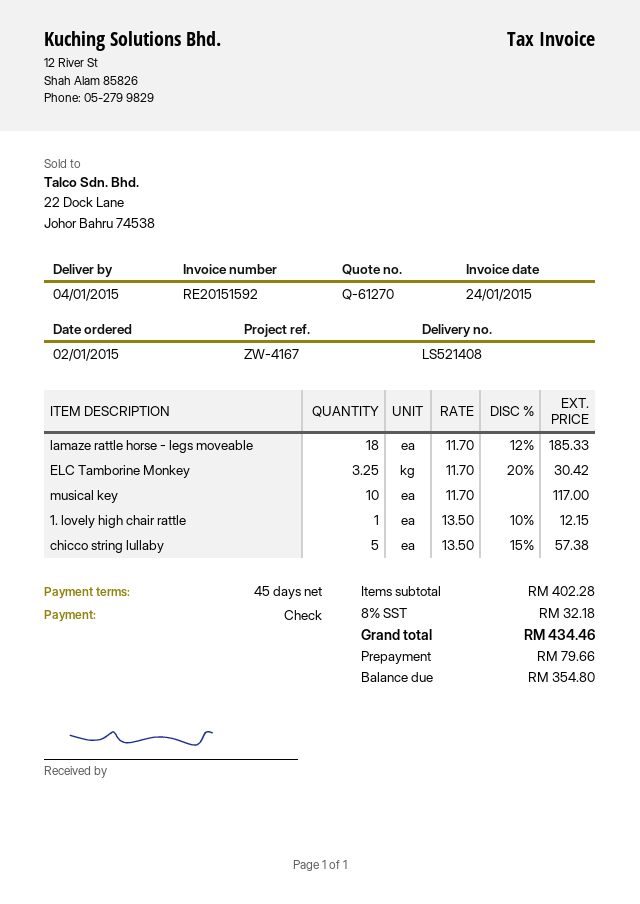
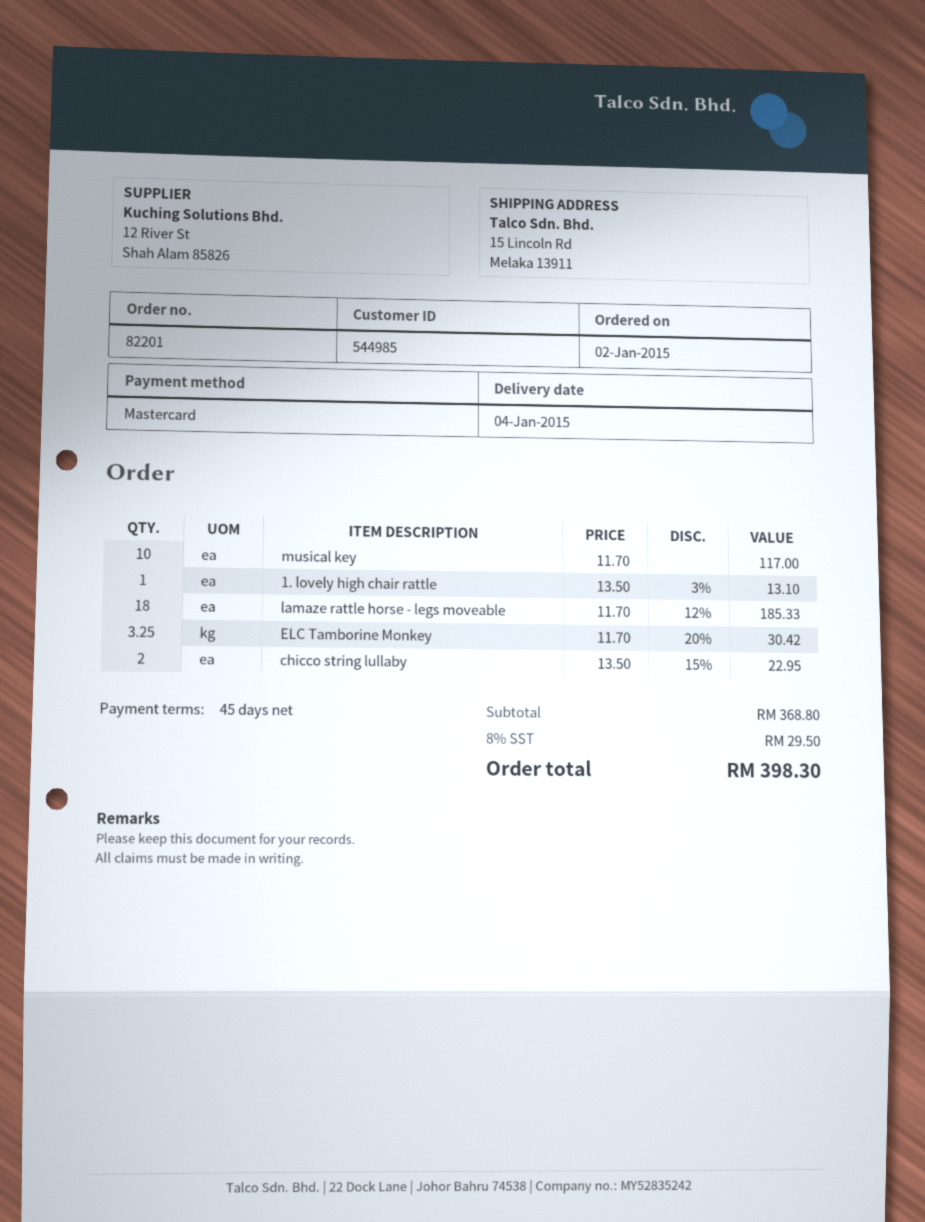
payment method: cheque -> Mastercard
1. lovely high chair rattle: 1 x 13.50 - 10% = 12.15 -> 1 x 13.50 - 3% = 13.10
chicco string lullaby: 5 x 13.50 - 15% = 57.38 -> 2 x 13.50 - 15% = 22.95
subtotal: 402.28 -> 368.80
tax: 8% = 32.18 -> 8% = 29.50
total: 434.46 -> 398.30

